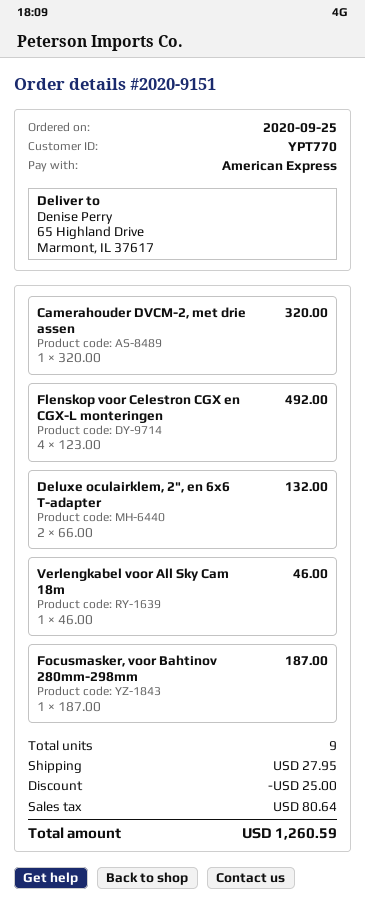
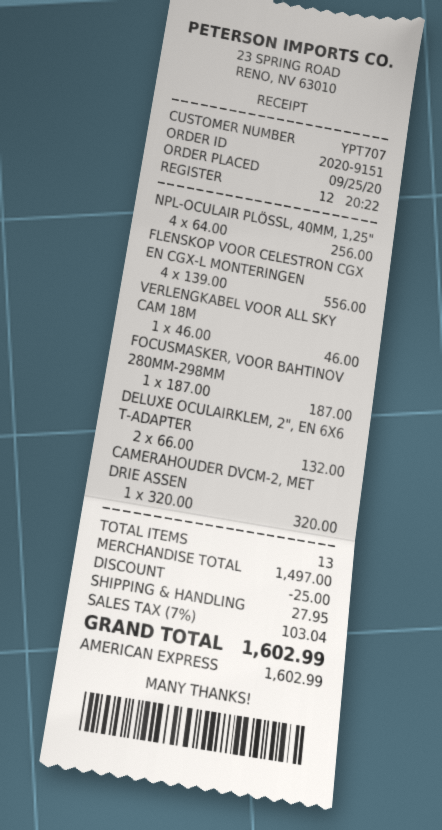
customer number: YPT770 -> YPT707
Flenskop voor Celestron CGX en CGX-L monteringen: 4 x 123.00 = 492.00 -> 4 x 139.00 = 556.00
NPL-OCULAIR PLÖSSL, 40MM, 1,25": none -> 4 x 64.00 = 256.00
total quantity: 9 -> 13
tax: 80.64 -> 103.04
total: 1260.59 -> 1602.99

